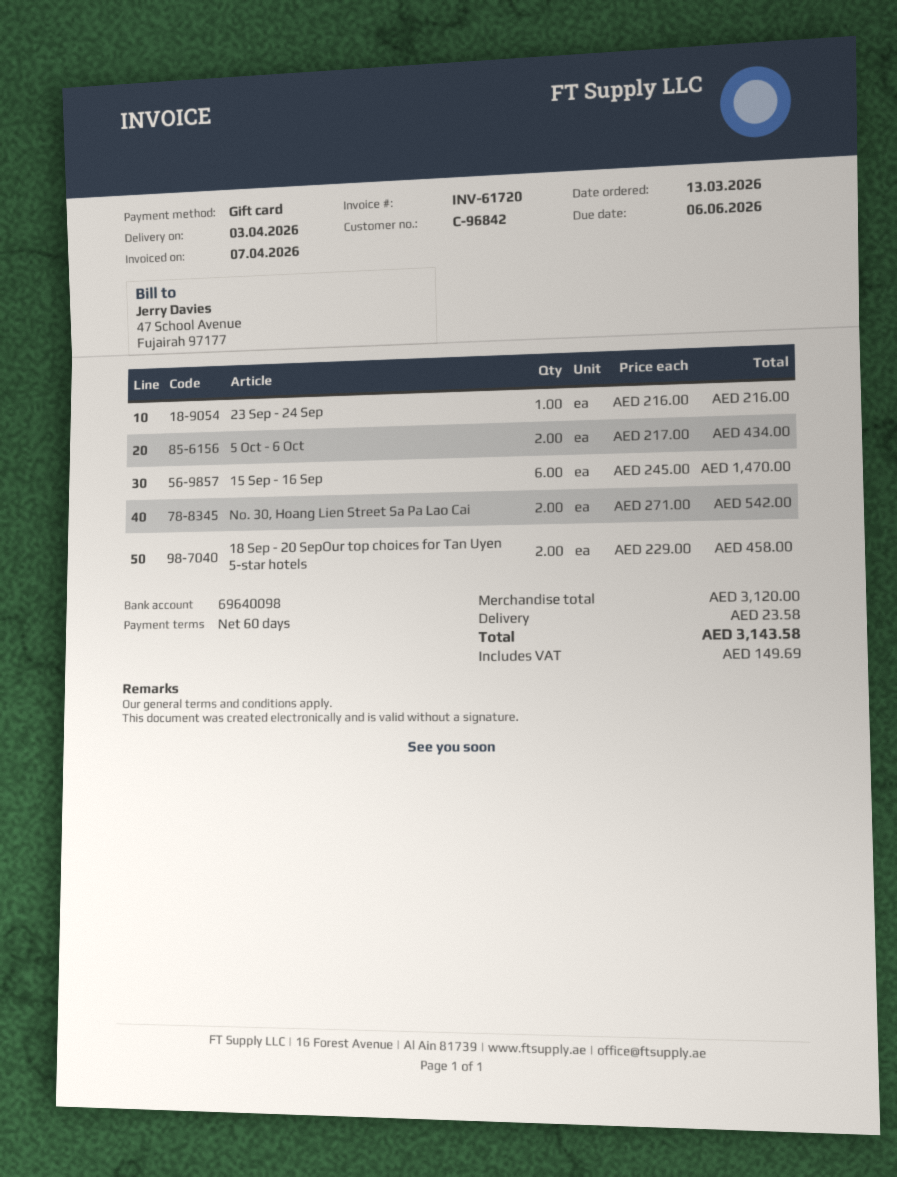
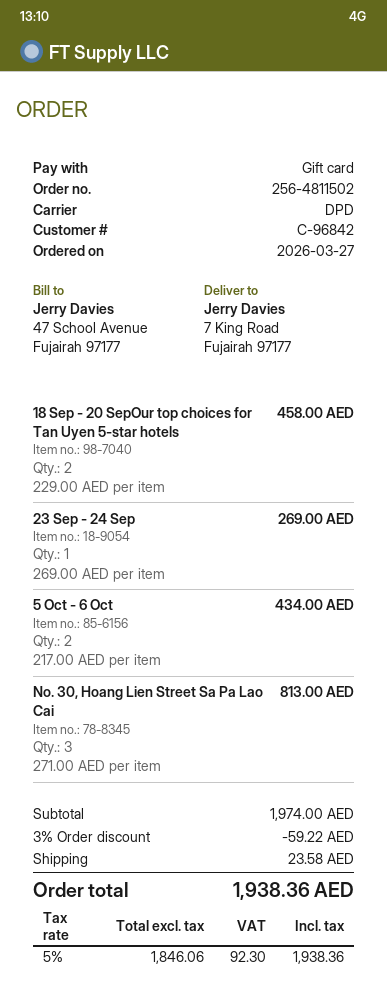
order date: 2026-03-13 -> 2026-03-27
23 Sep - 24 Sep: 1 x 216.00 = 216.00 -> 1 x 269.00 = 269.00
15 Sep - 16 Sep: 6 x 245.00 = 1470.00 -> none
No. 30, Hoang Lien Street Sa Pa Lao Cai: 2 x 271.00 = 542.00 -> 3 x 271.00 = 813.00
subtotal: 3120.00 -> 1974.00
discount: none -> 3% = 59.22
tax: 149.69 -> 92.30
total: 3143.58 -> 1938.36

